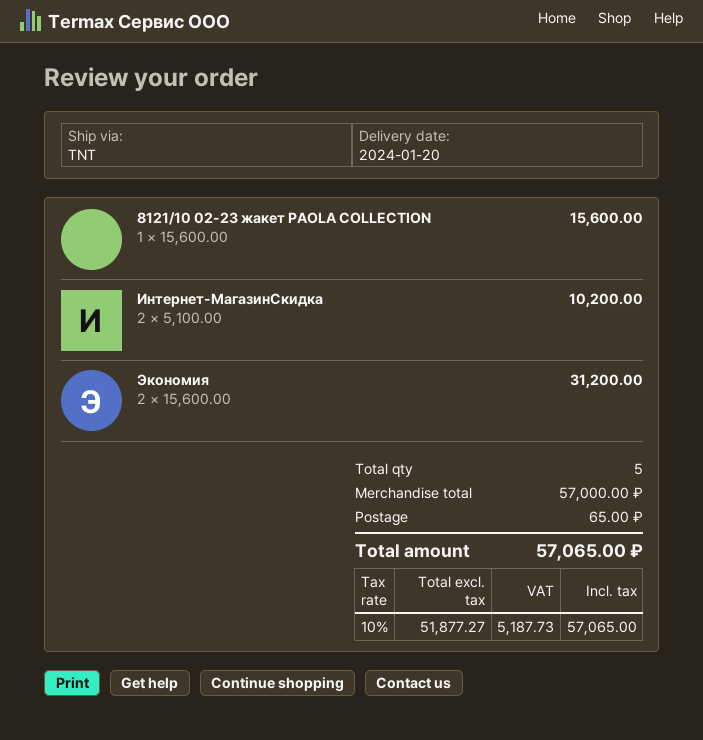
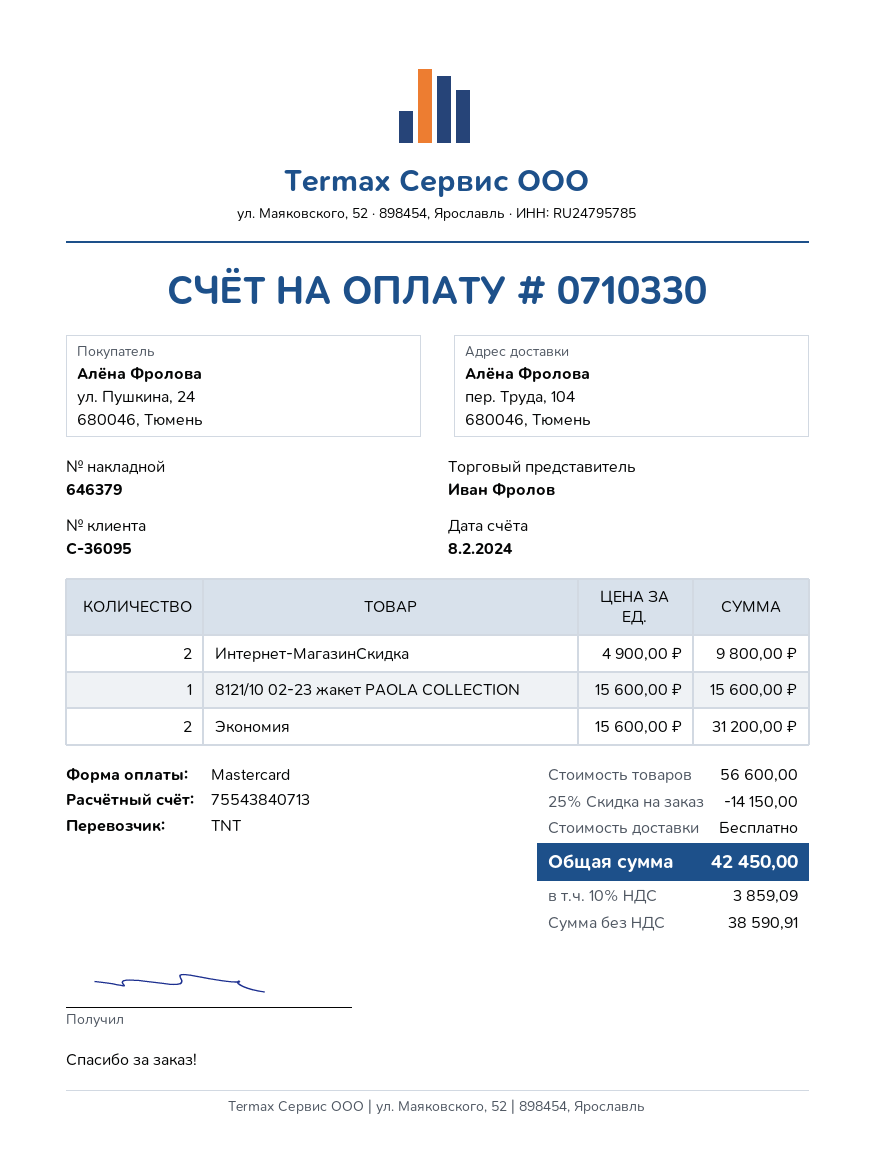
Интернет-МагазинСкидка: 2 x 5100.00 = 10200.00 -> 2 x 4900.00 = 9800.00
subtotal: 57000.00 -> 56600.00
discount: none -> 25% = 14150.00
shipping: 65.00 -> 0.00
net: 51877.27 -> 38590.91
tax: 10% = 5187.73 -> 10% = 3859.09
total: 57065.00 -> 42450.00

